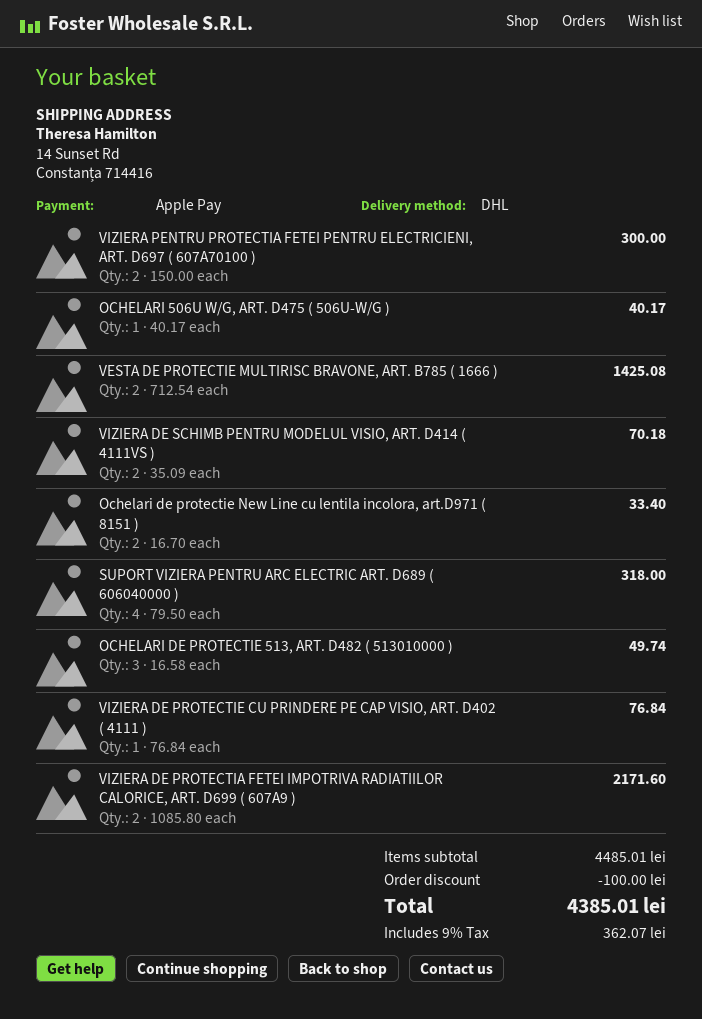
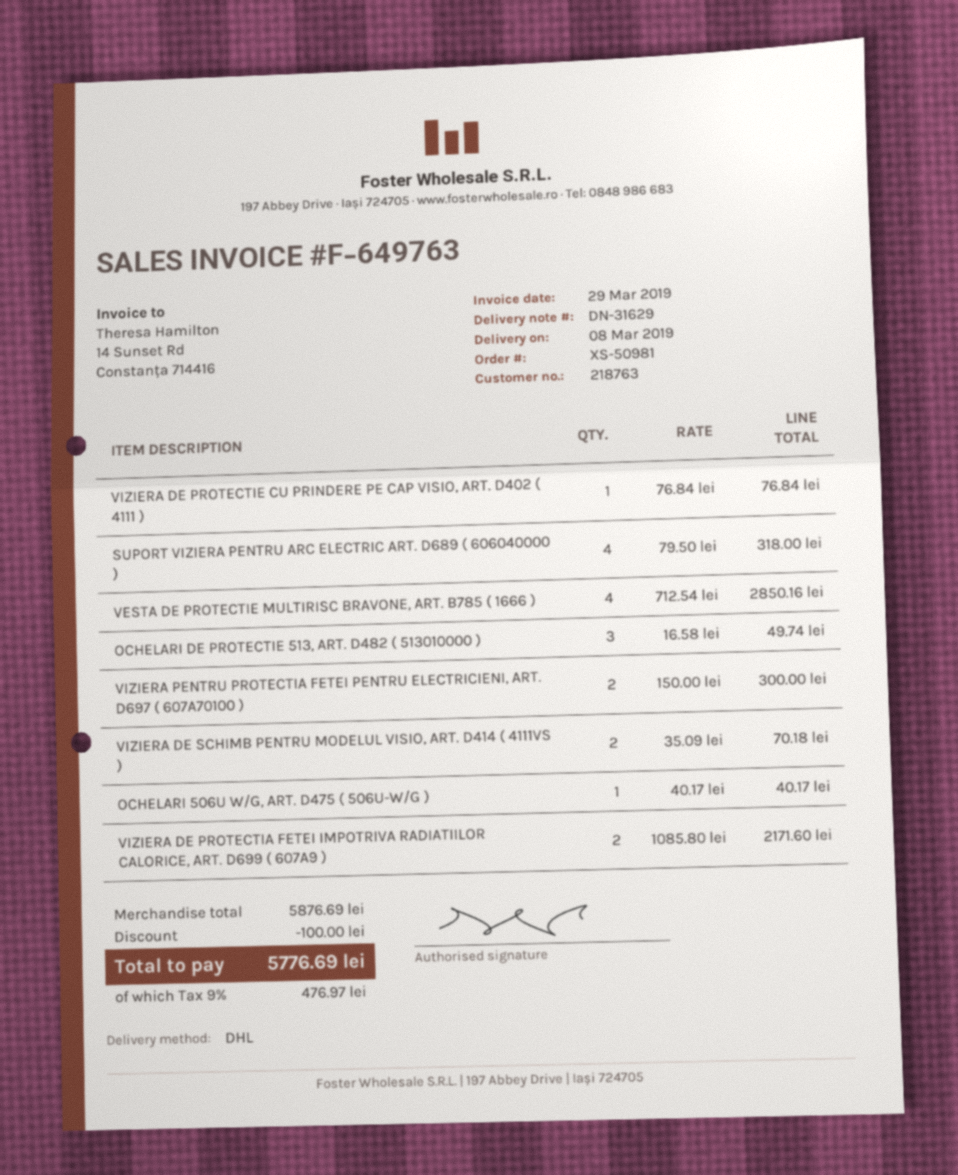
VESTA DE PROTECTIE MULTIRISC BRAVONE, ART. B785 ( 1666 ): 2 x 712.54 = 1425.08 -> 4 x 712.54 = 2850.16
Ochelari de protectie New Line cu lentila incolora, art.D971 ( 8151 ): 2 x 16.70 = 33.40 -> none
subtotal: 4485.01 -> 5876.69
tax: 9% = 362.07 -> 9% = 476.97
total: 4385.01 -> 5776.69

